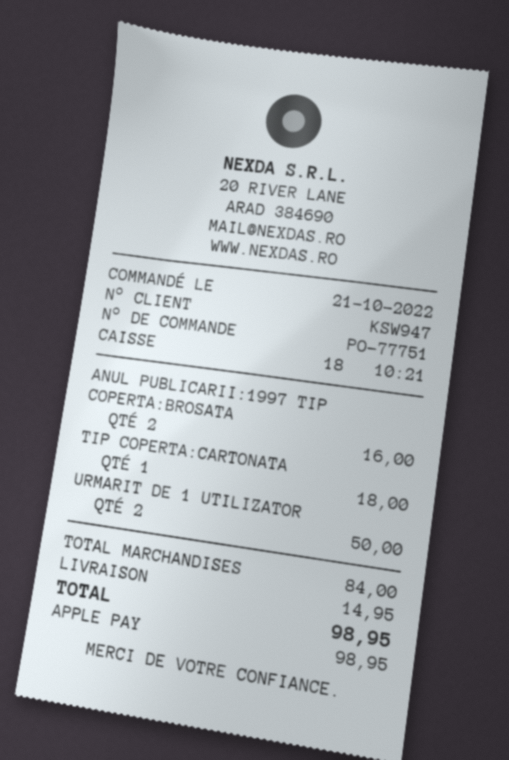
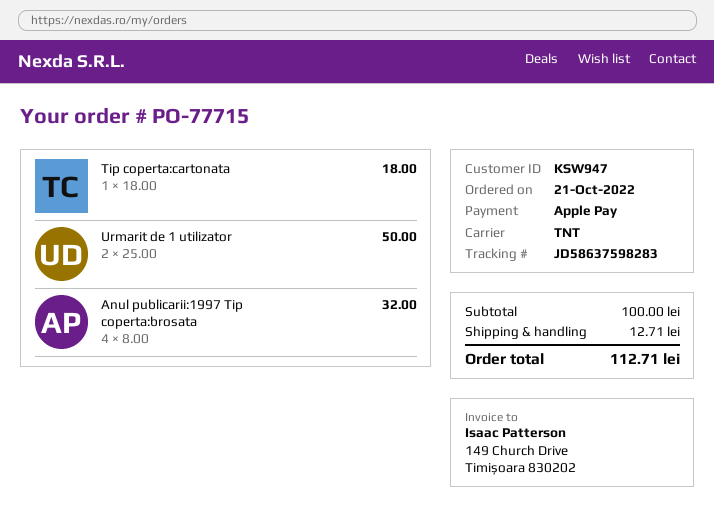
order number: PO-77751 -> PO-77715
ANUL PUBLICARII:1997 TIP COPERTA:BROSATA: 2 for 16.00 -> 4 for 32.00
subtotal: 84.00 -> 100.00
shipping: 14.95 -> 12.71
total: 98.95 -> 112.71

